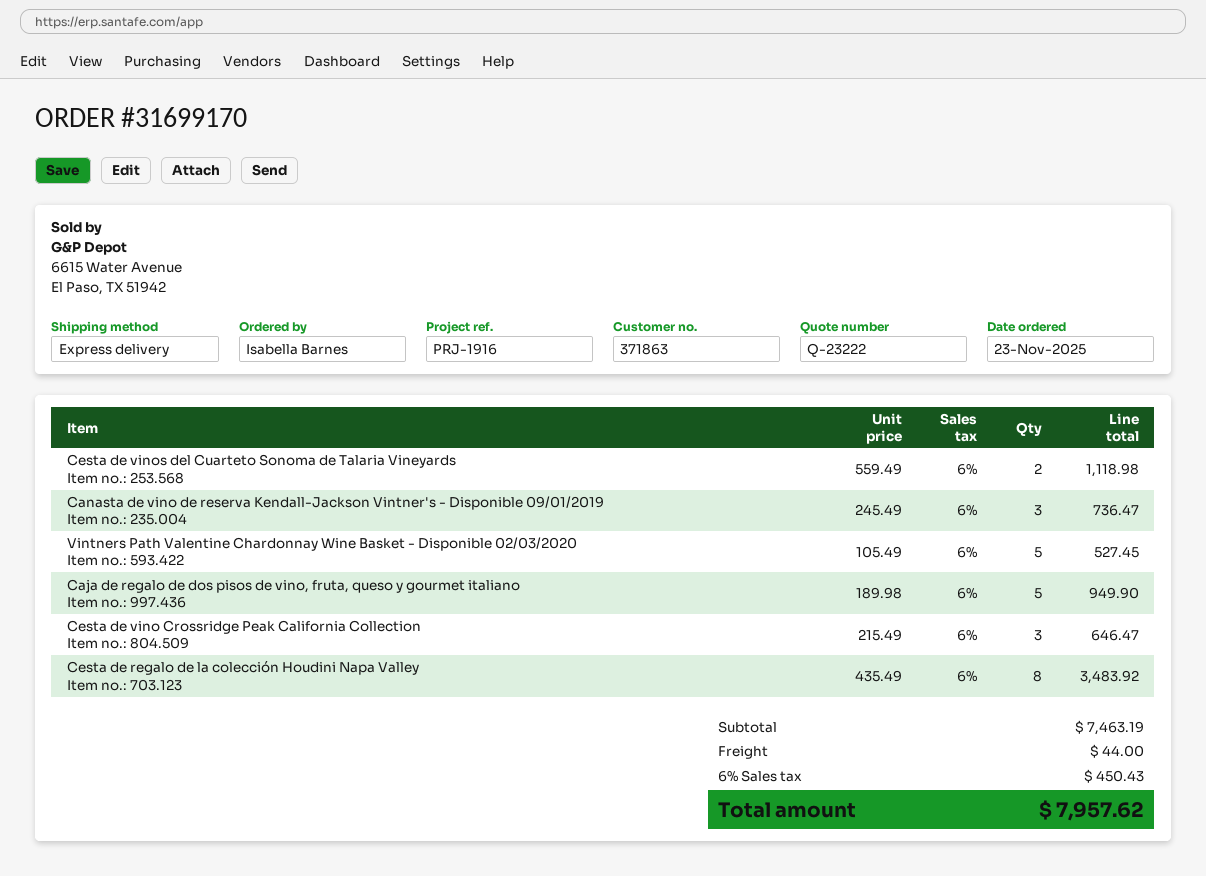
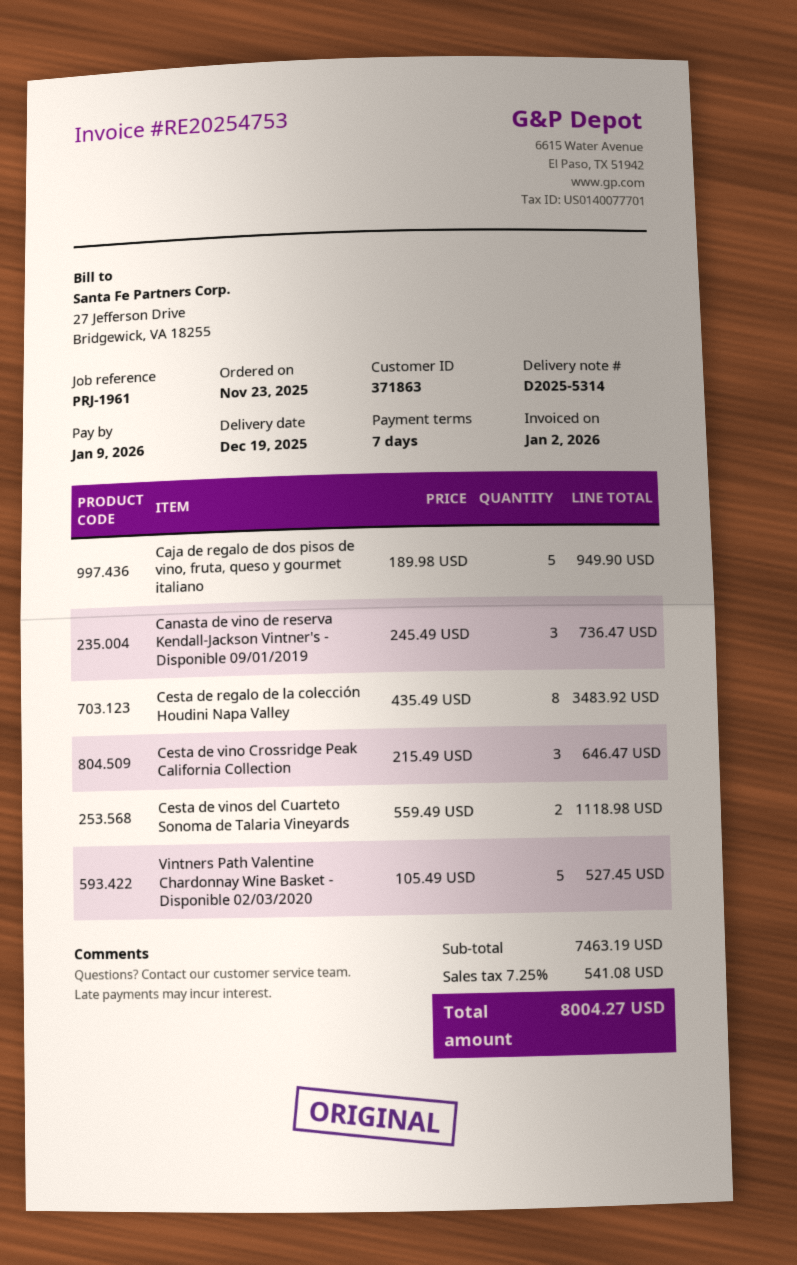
reference: PRJ-1916 -> PRJ-1961
shipping: 44.00 -> none
tax: 6% = 450.43 -> 7.25% = 541.08
total: 7957.62 -> 8004.27

